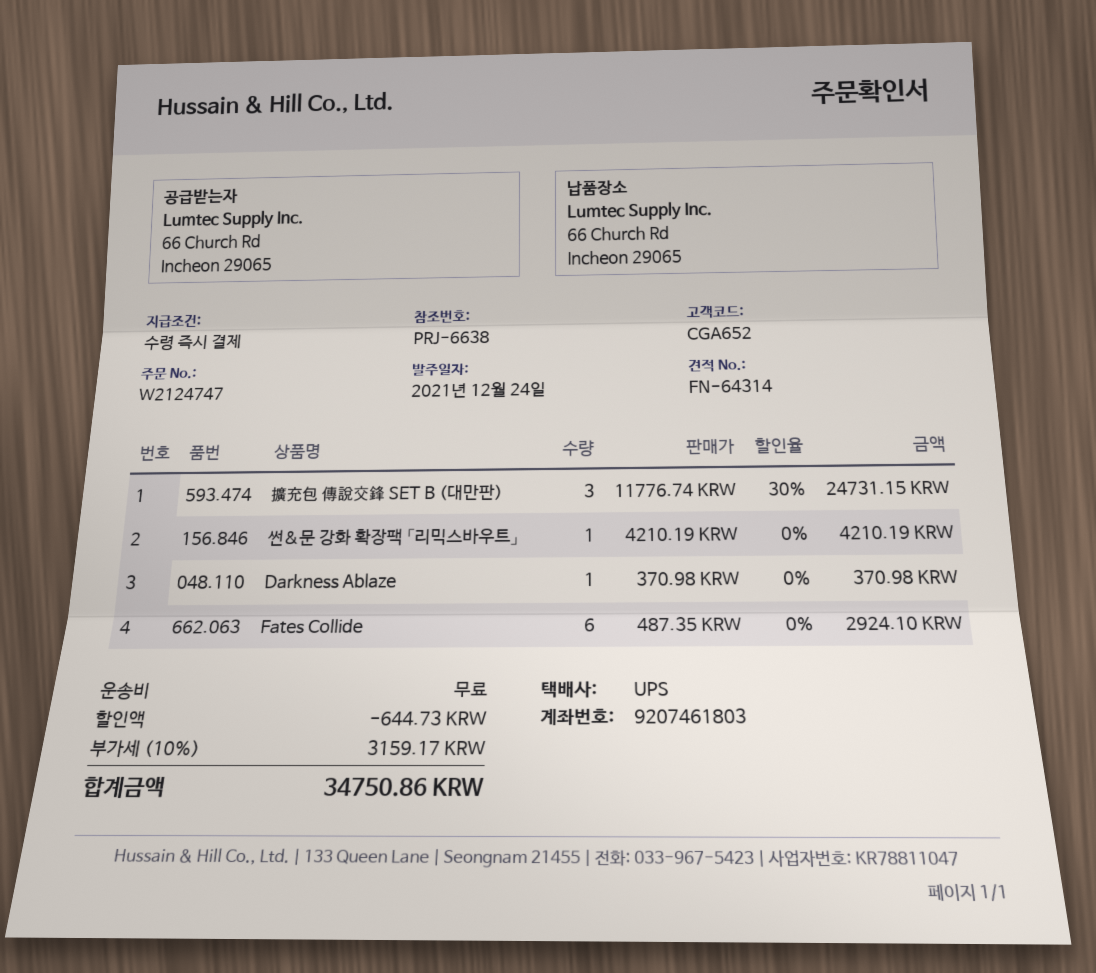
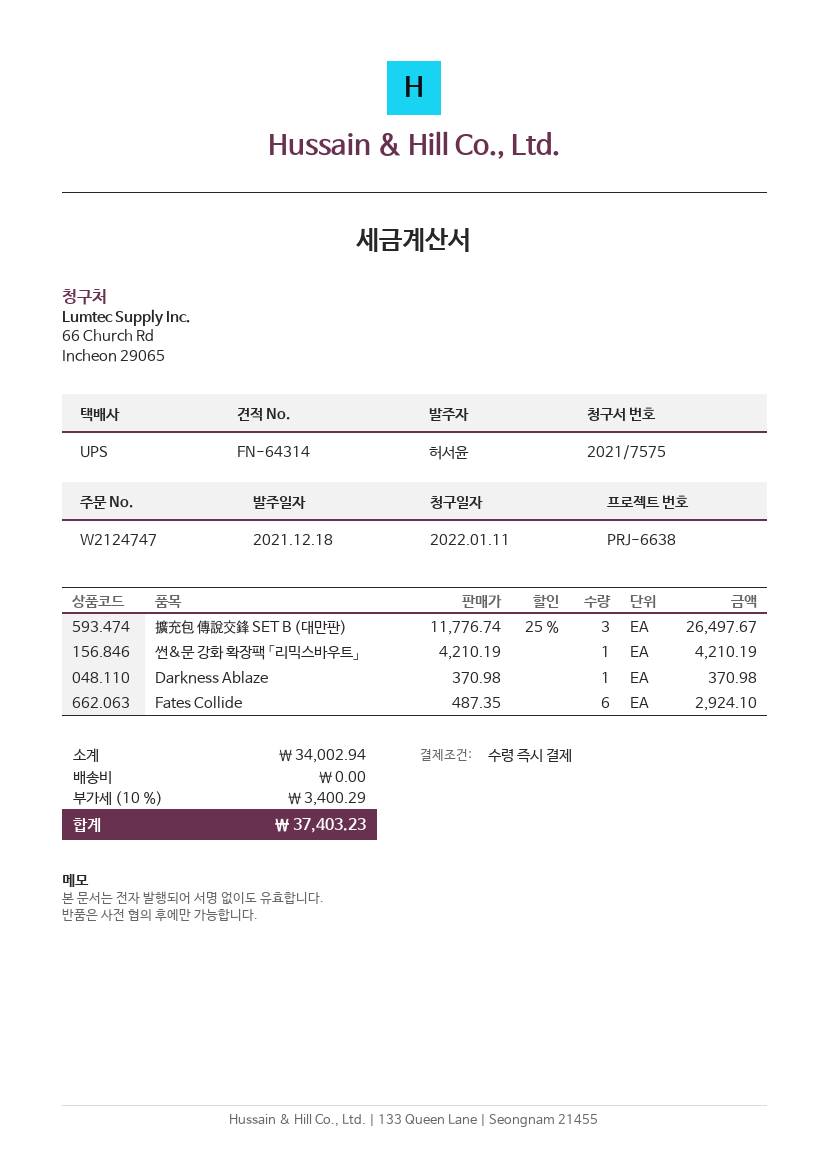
order date: 2021-12-24 -> 2021-12-18
擴充包 傳說交鋒 SET B (대만판): 3 x 11776.74 - 30% = 24731.15 -> 3 x 11776.74 - 25% = 26497.67
discount: 644.73 -> none
tax: 10% = 3159.17 -> 10% = 3400.29
total: 34750.86 -> 37403.23

